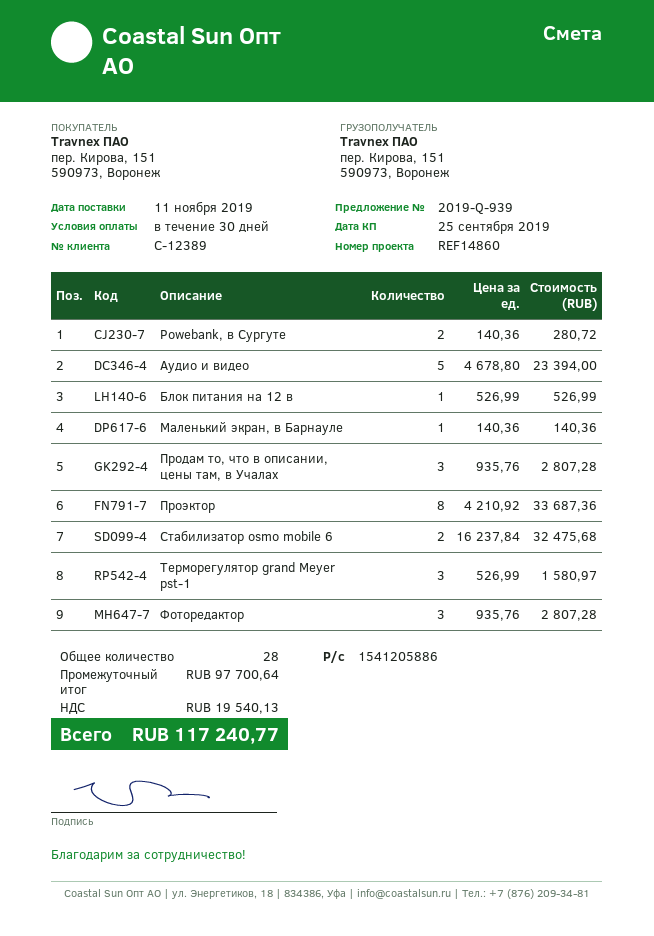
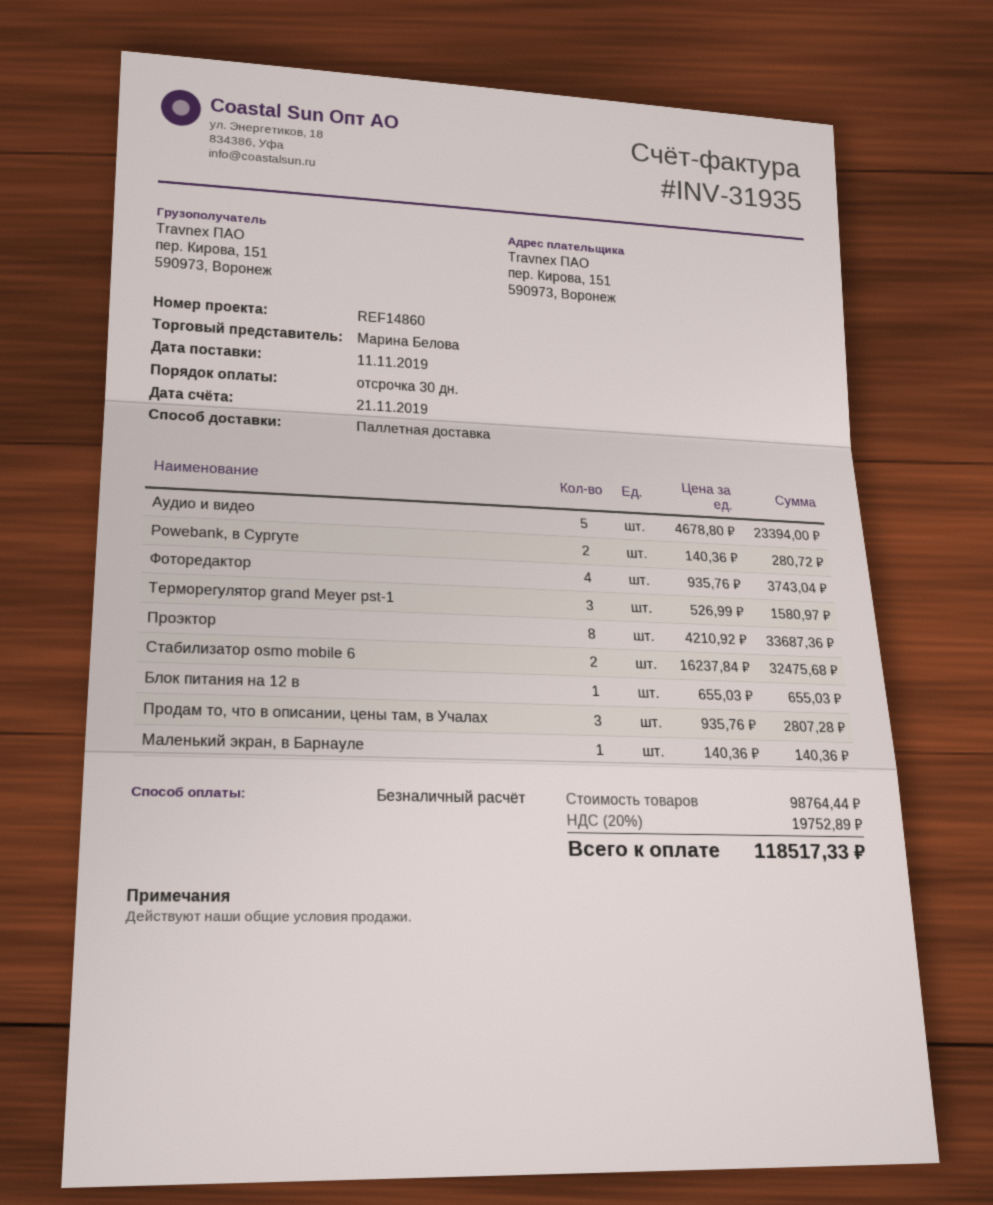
Блок питания на 12 в: 1 x 526.99 = 526.99 -> 1 x 655.03 = 655.03
Фоторедактор: 3 x 935.76 = 2807.28 -> 4 x 935.76 = 3743.04
subtotal: 97700.64 -> 98764.44
tax: 19540.13 -> 19752.89
total: 117240.77 -> 118517.33

